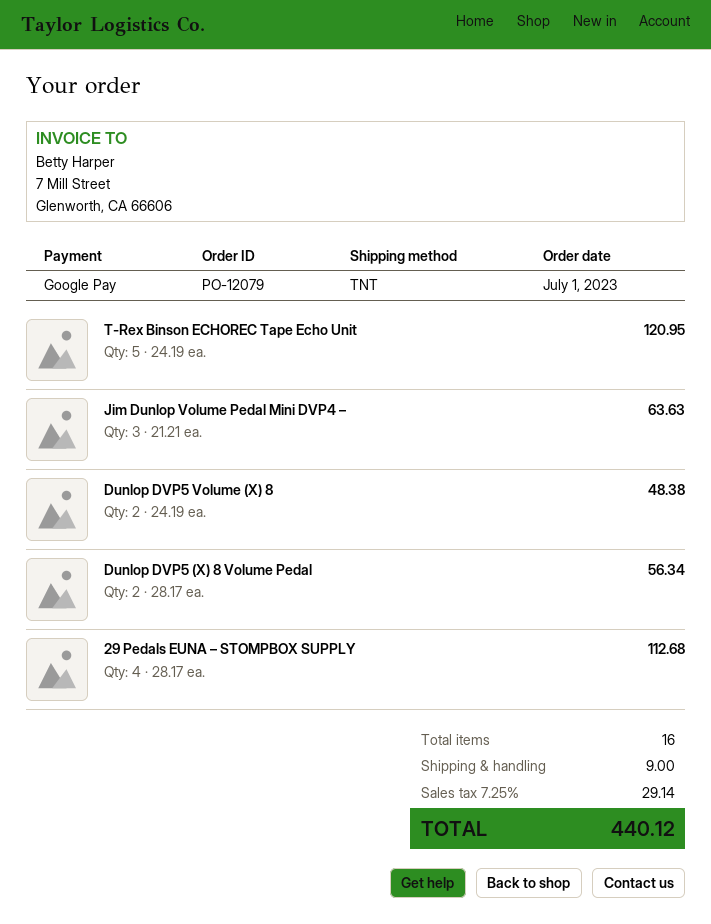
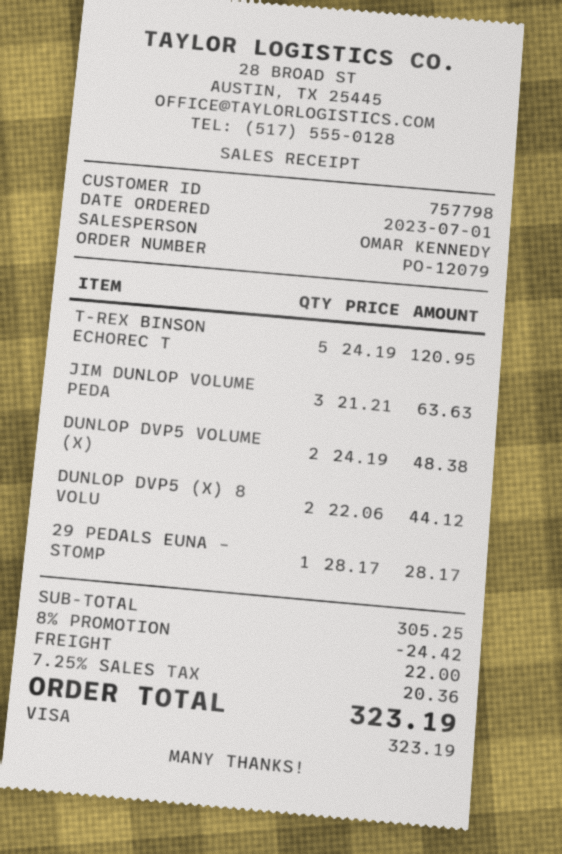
payment method: Google Pay -> Visa
Dunlop DVP5 (X) 8 Volume Pedal: 2 x 28.17 = 56.34 -> 2 x 22.06 = 44.12
29 Pedals EUNA – STOMPBOX SUPPLY: 4 x 28.17 = 112.68 -> 1 x 28.17 = 28.17
discount: none -> 8% = 24.42
shipping: 9.00 -> 22.00
tax: 7.25% = 29.14 -> 7.25% = 20.36
total: 440.12 -> 323.19

